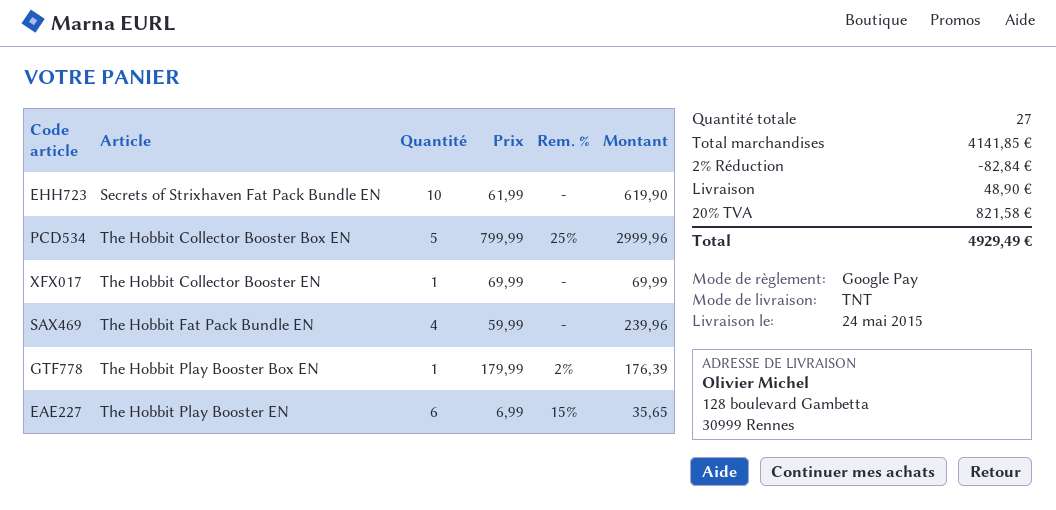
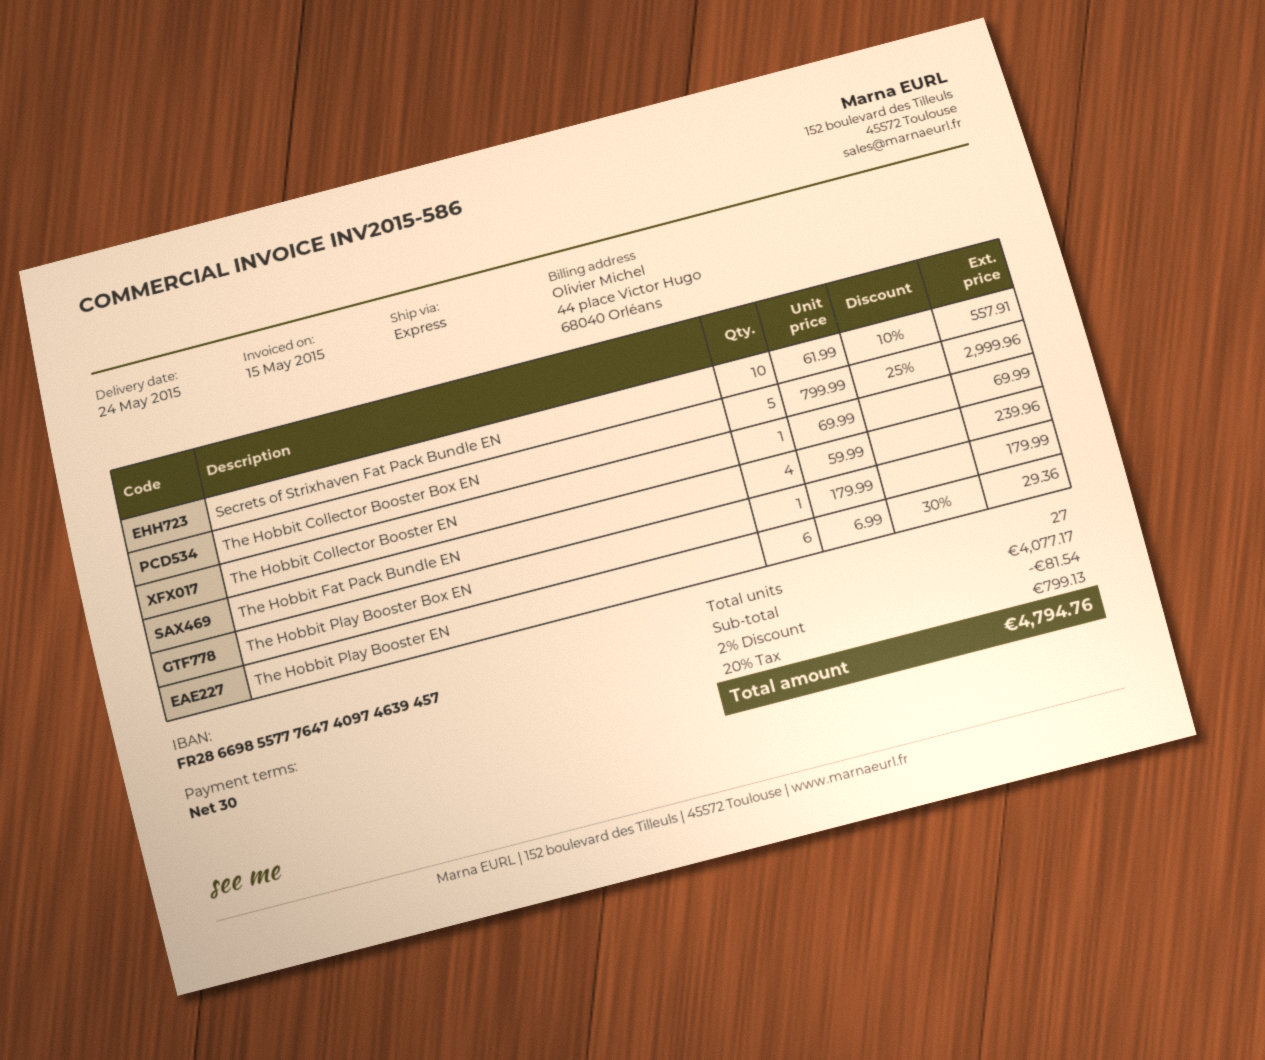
shipping method: TNT -> express
Secrets of Strixhaven Fat Pack Bundle EN: 10 x 61.99 = 619.90 -> 10 x 61.99 - 10% = 557.91
The Hobbit Play Booster Box EN: 1 x 179.99 - 2% = 176.39 -> 1 x 179.99 = 179.99
The Hobbit Play Booster EN: 6 x 6.99 - 15% = 35.65 -> 6 x 6.99 - 30% = 29.36
subtotal: 4141.85 -> 4077.17
discount: 2% = 82.84 -> 2% = 81.54
shipping: 48.90 -> none
tax: 20% = 821.58 -> 20% = 799.13
total: 4929.49 -> 4794.76

